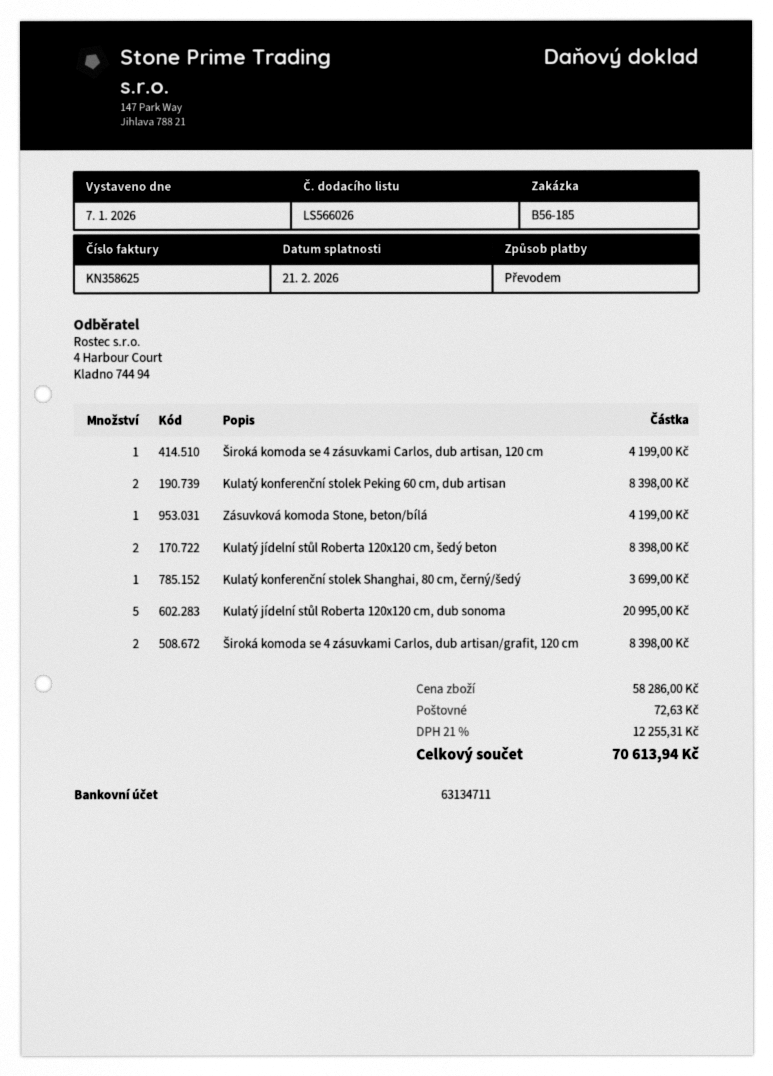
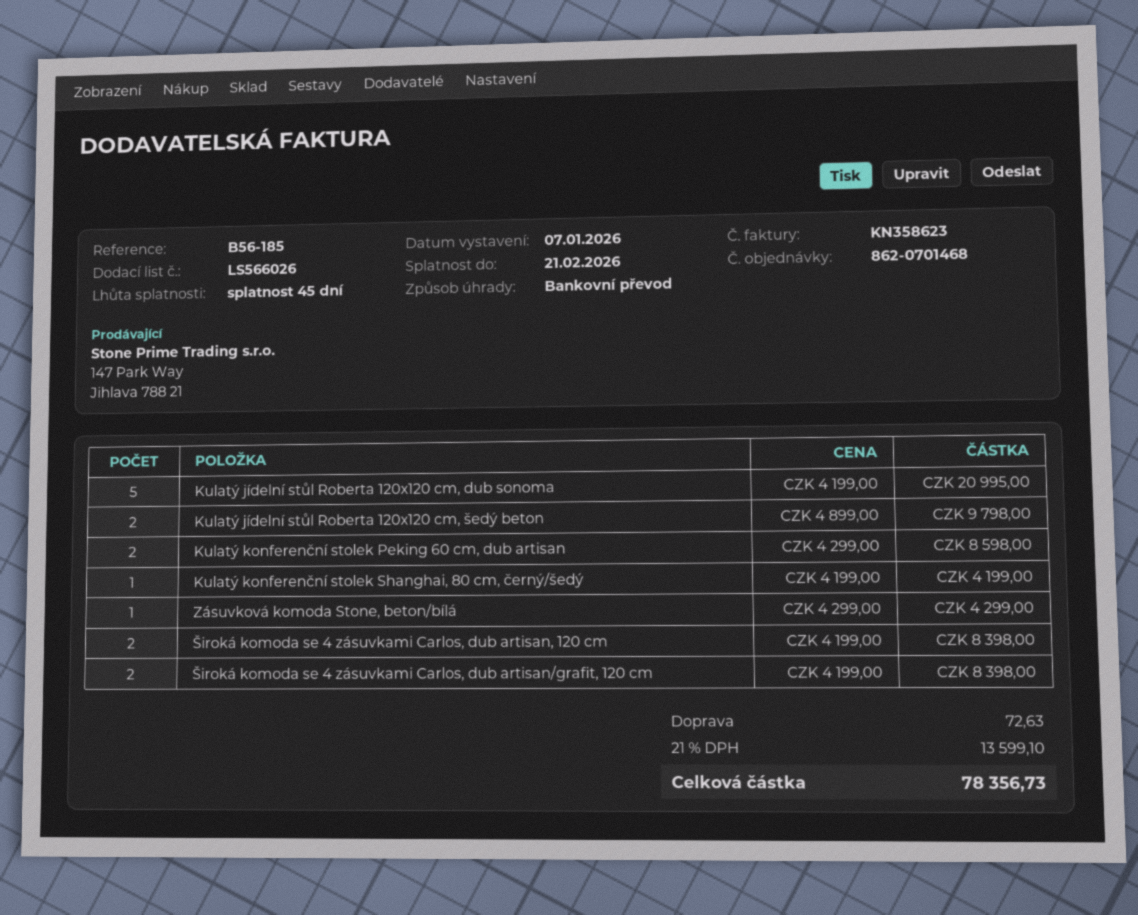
invoice number: KN358625 -> KN358623
Široká komoda se 4 zásuvkami Carlos, dub artisan, 120 cm: 1 for 4199.00 -> 2 for 8398.00
Kulatý konferenční stolek Peking 60 cm, dub artisan: 2 for 8398.00 -> 2 for 8598.00
Zásuvková komoda Stone, beton/bílá: 1 for 4199.00 -> 1 for 4299.00
Kulatý jídelní stůl Roberta 120x120 cm, šedý beton: 2 for 8398.00 -> 2 for 9798.00
Kulatý konferenční stolek Shanghai, 80 cm, černý/šedý: 1 for 3699.00 -> 1 for 4199.00
tax: 21% = 12255.31 -> 21% = 13599.10
total: 70613.94 -> 78356.73

